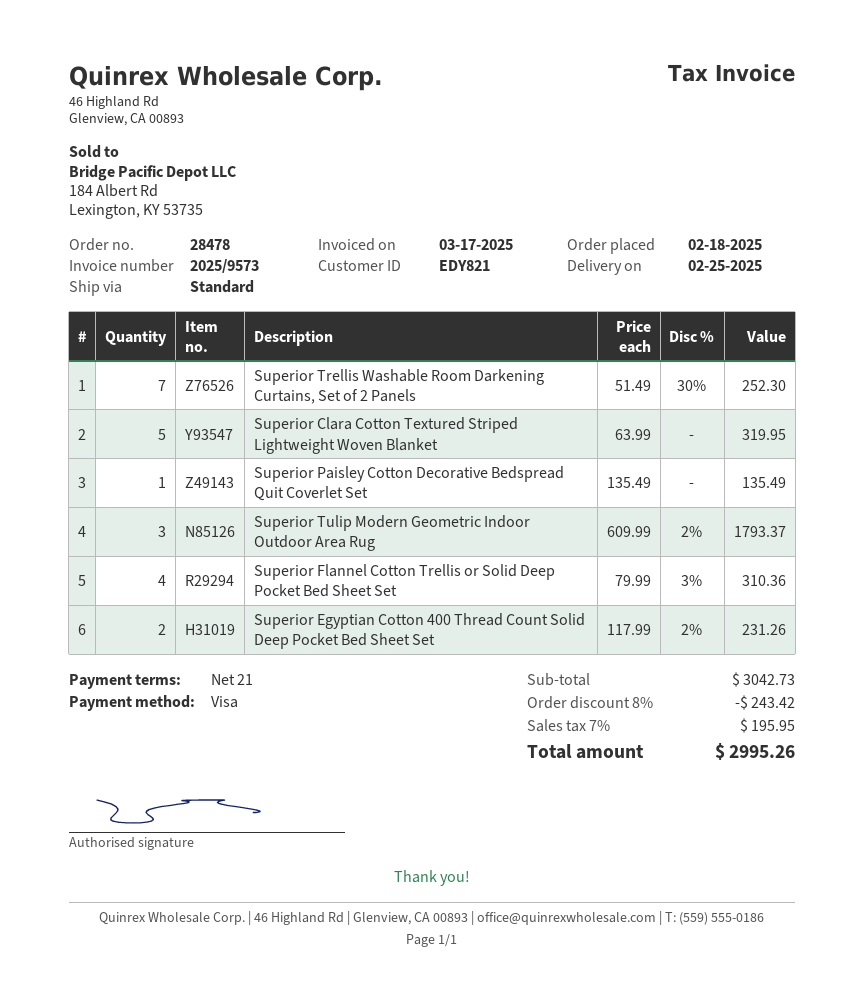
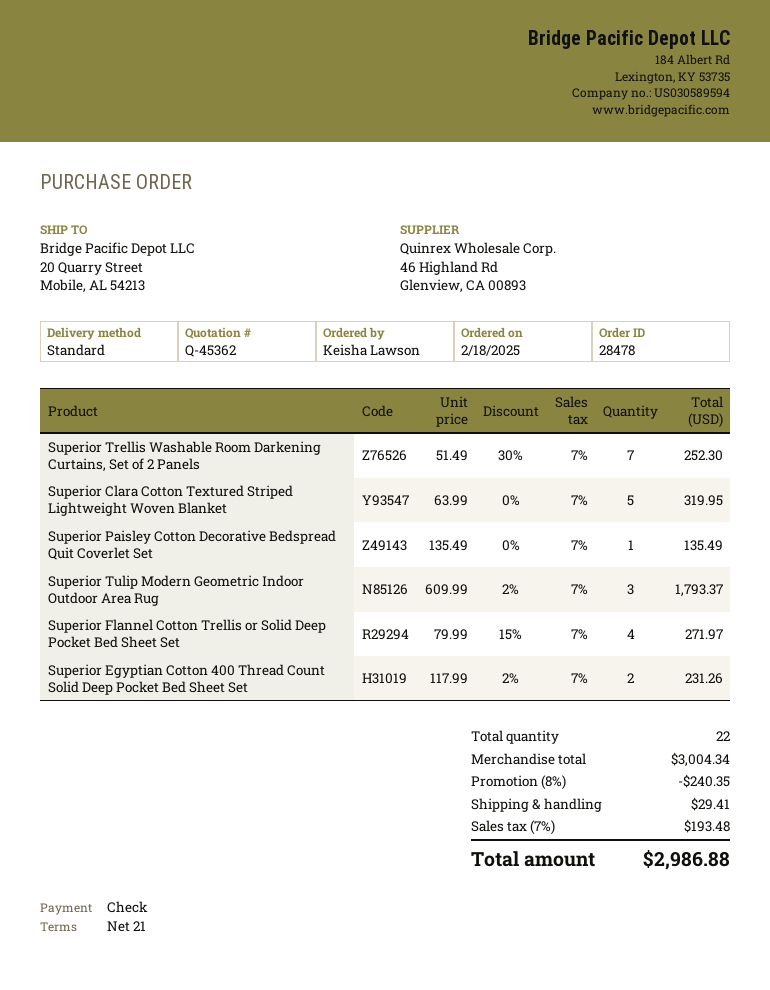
payment method: Visa -> cheque
Superior Flannel Cotton Trellis or Solid Deep Pocket Bed Sheet Set: 4 x 79.99 - 3% = 310.36 -> 4 x 79.99 - 15% = 271.97
subtotal: 3042.73 -> 3004.34
discount: 8% = 243.42 -> 8% = 240.35
shipping: none -> 29.41
tax: 7% = 195.95 -> 7% = 193.48
total: 2995.26 -> 2986.88

